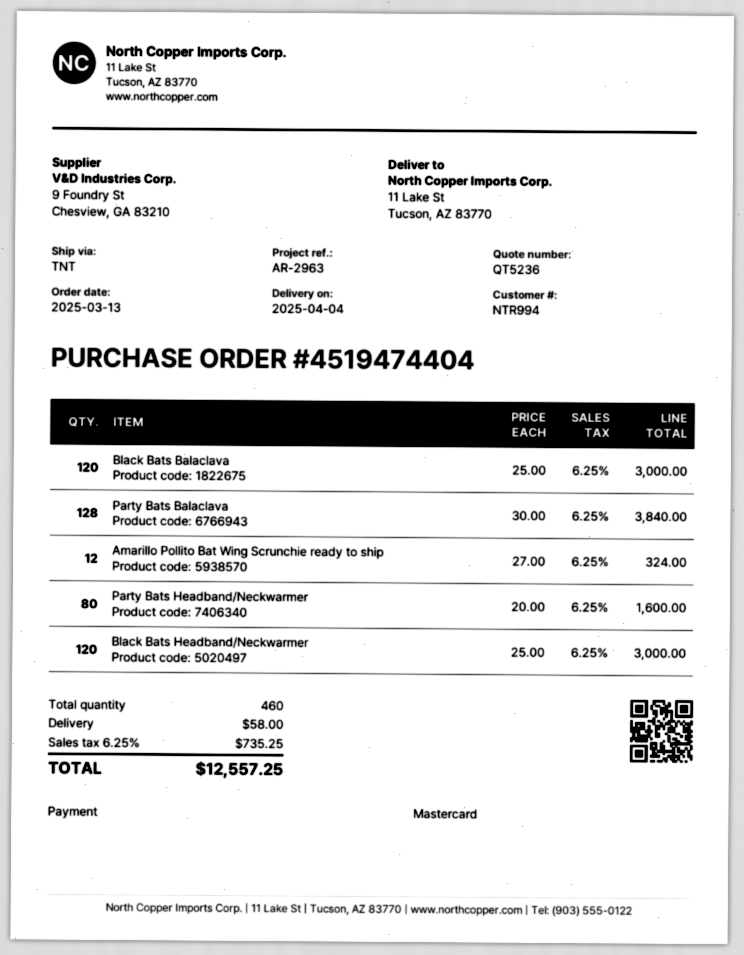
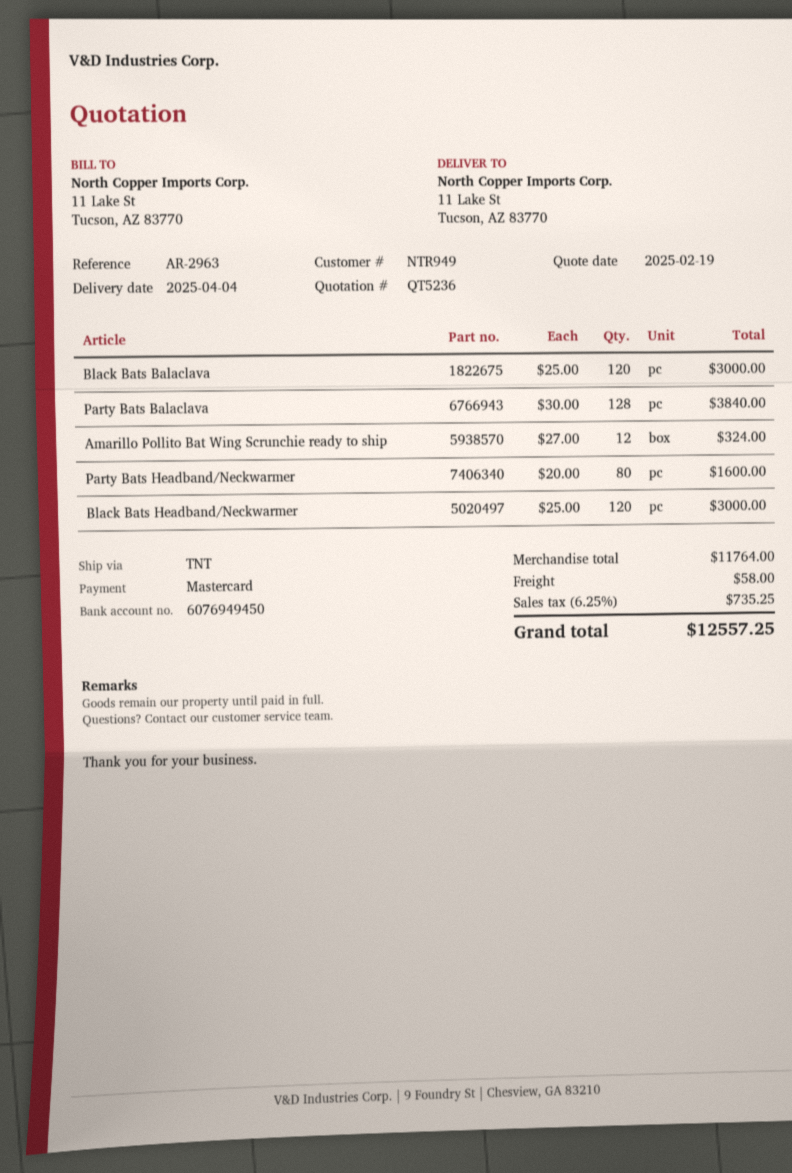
customer number: NTR994 -> NTR949

